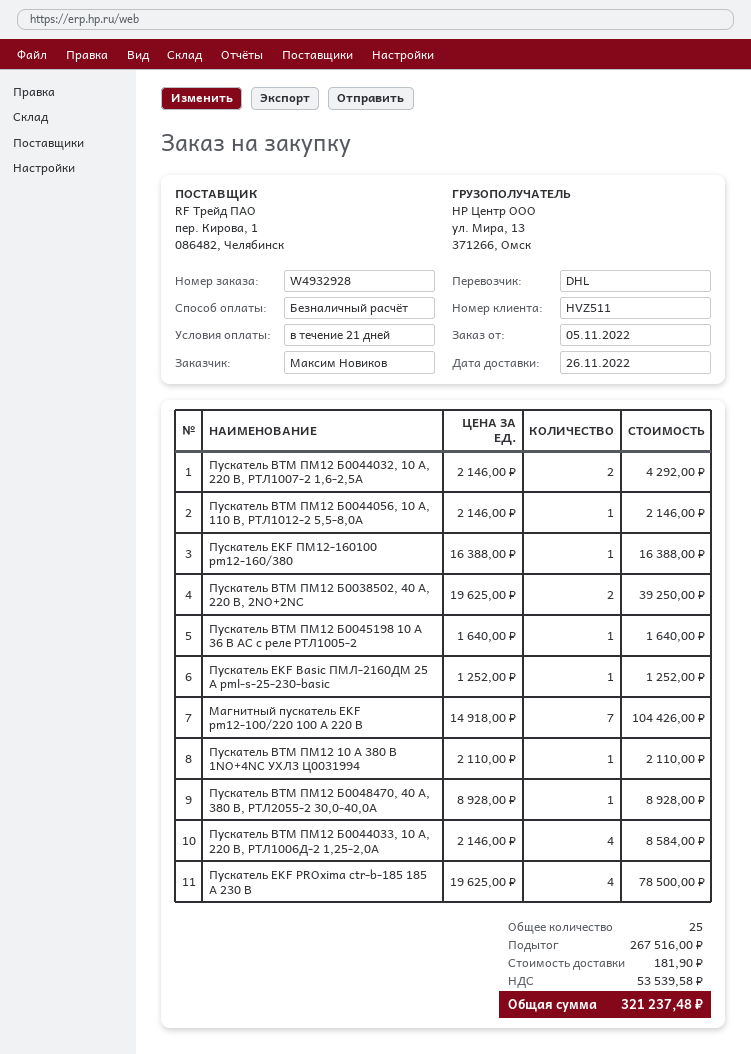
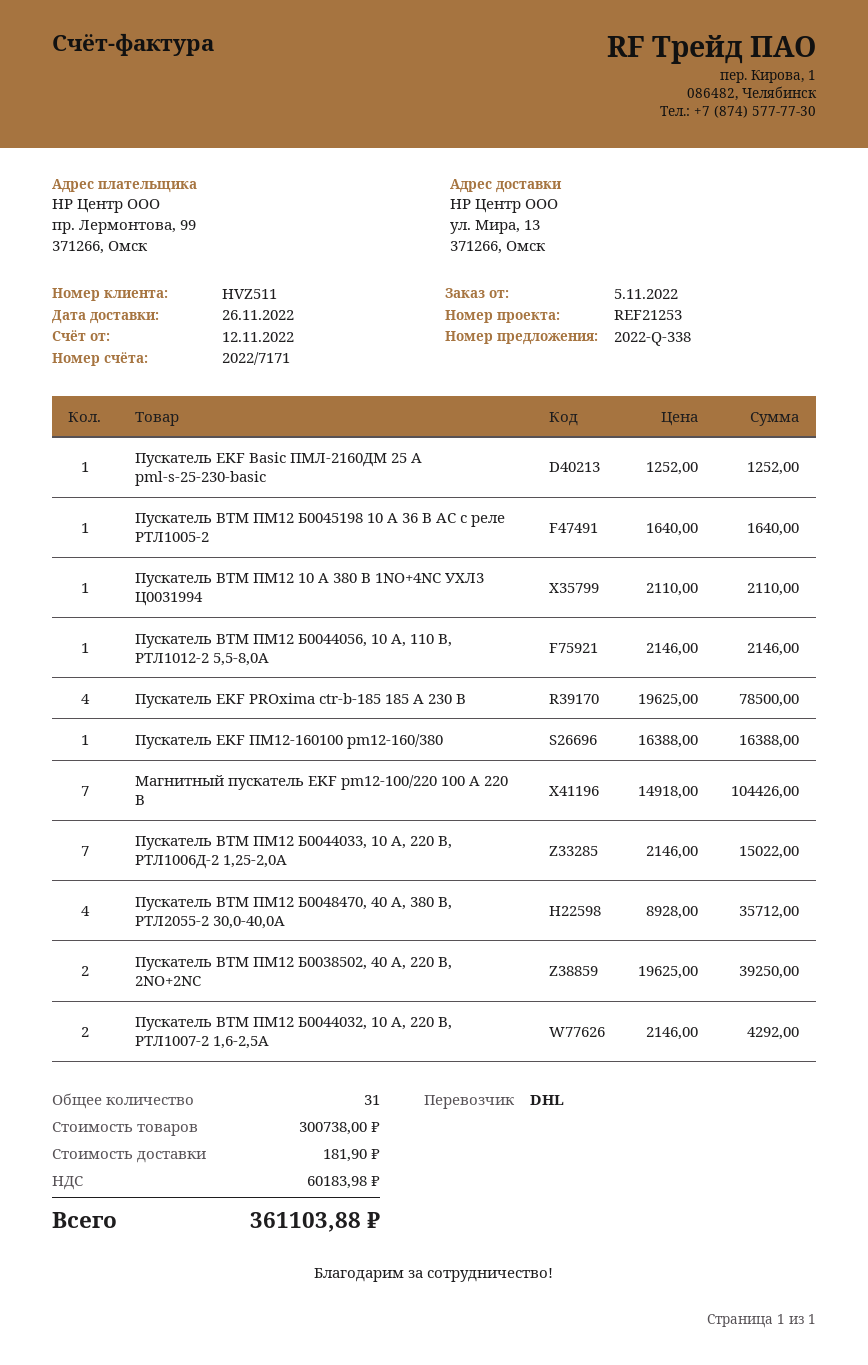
Пускатель ВТМ ПМ12 Б0048470, 40 А, 380 В, РТЛ2055-2 30,0-40,0А: 1 x 8928.00 = 8928.00 -> 4 x 8928.00 = 35712.00
Пускатель ВТМ ПМ12 Б0044033, 10 А, 220 В, РТЛ1006Д-2 1,25-2,0А: 4 x 2146.00 = 8584.00 -> 7 x 2146.00 = 15022.00
total quantity: 25 -> 31
subtotal: 267516.00 -> 300738.00
tax: 53539.58 -> 60183.98
total: 321237.48 -> 361103.88

